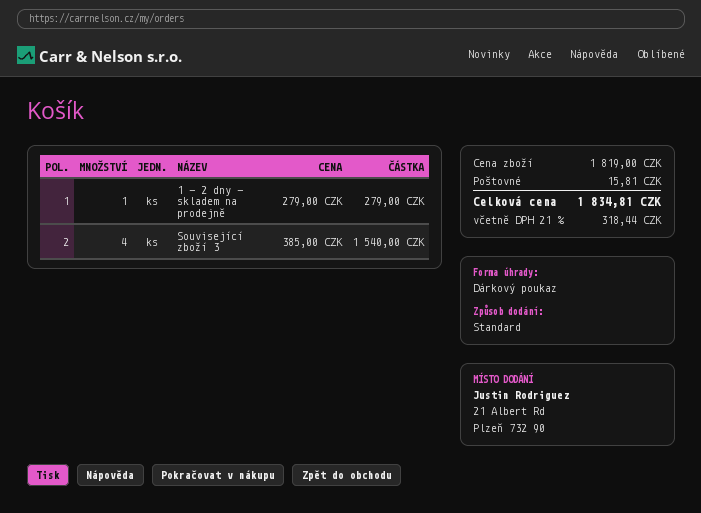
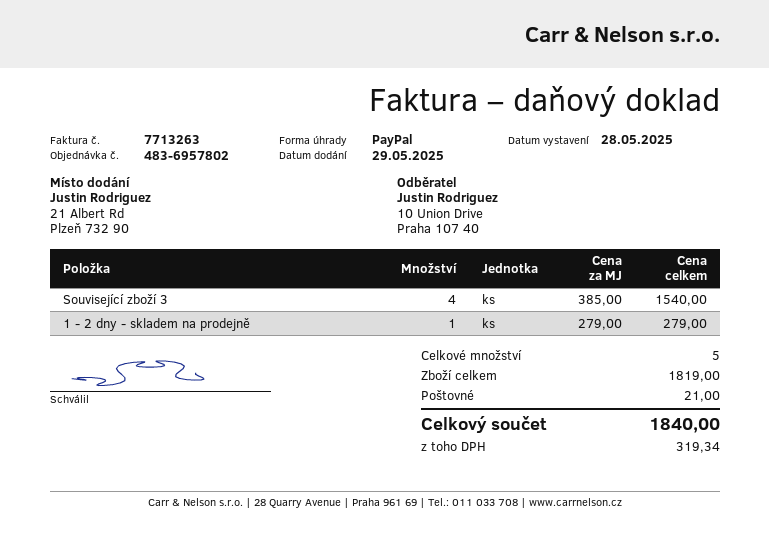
payment method: gift card -> PayPal
shipping: 15.81 -> 21.00
tax: 318.44 -> 319.34
total: 1834.81 -> 1840.00

